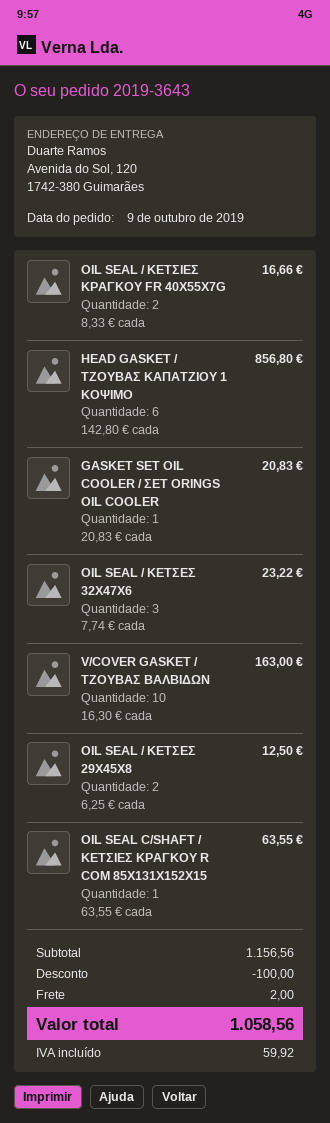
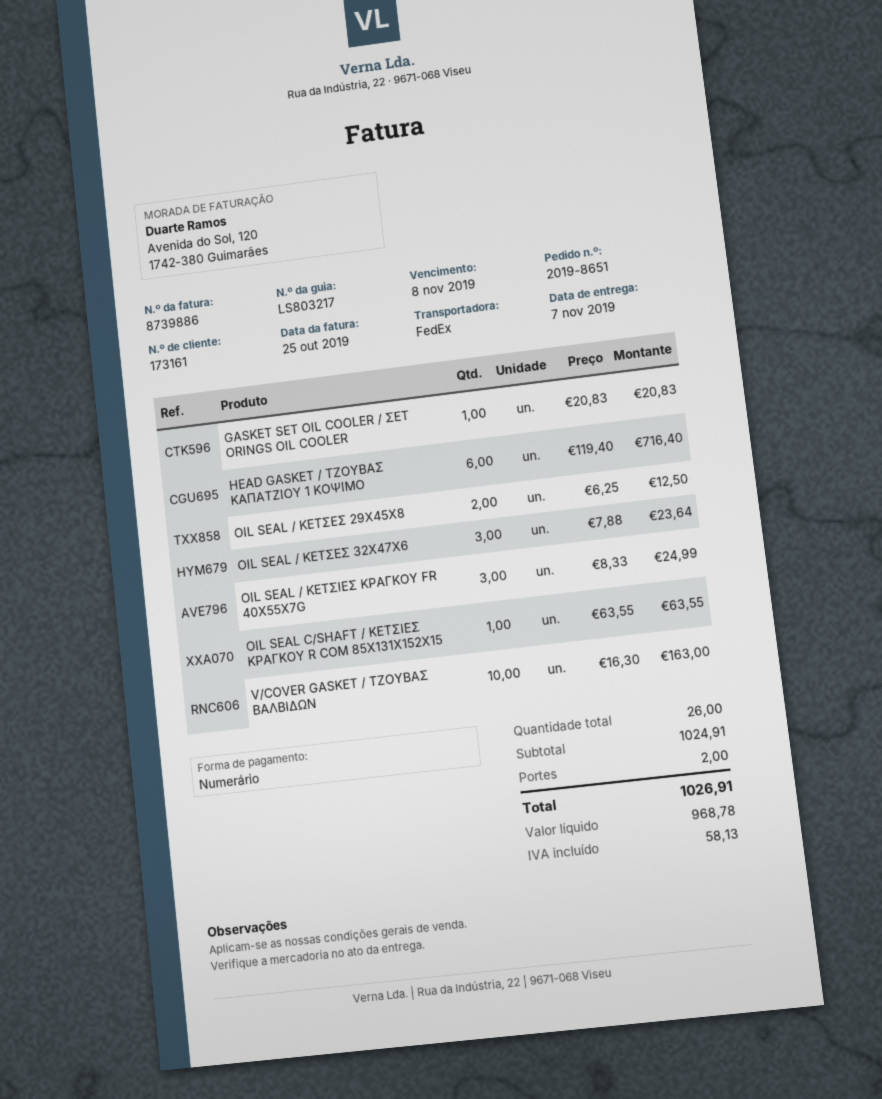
order number: 2019-3643 -> 2019-8651
OIL SEAL / ΚΕΤΣΙΕΣ ΚΡΑΓΚΟΥ FR 40X55X7G: 2 x 8.33 = 16.66 -> 3 x 8.33 = 24.99
HEAD GASKET / TZOYBAΣ ΚΑΠΑΤΖΙΟΥ 1 ΚΟΨΙΜΟ: 6 x 142.80 = 856.80 -> 6 x 119.40 = 716.40
OIL SEAL / ΚΕΤΣΕΣ 32X47X6: 3 x 7.74 = 23.22 -> 3 x 7.88 = 23.64
subtotal: 1156.56 -> 1024.91
discount: 100.00 -> none
tax: 59.92 -> 58.13
total: 1058.56 -> 1026.91

